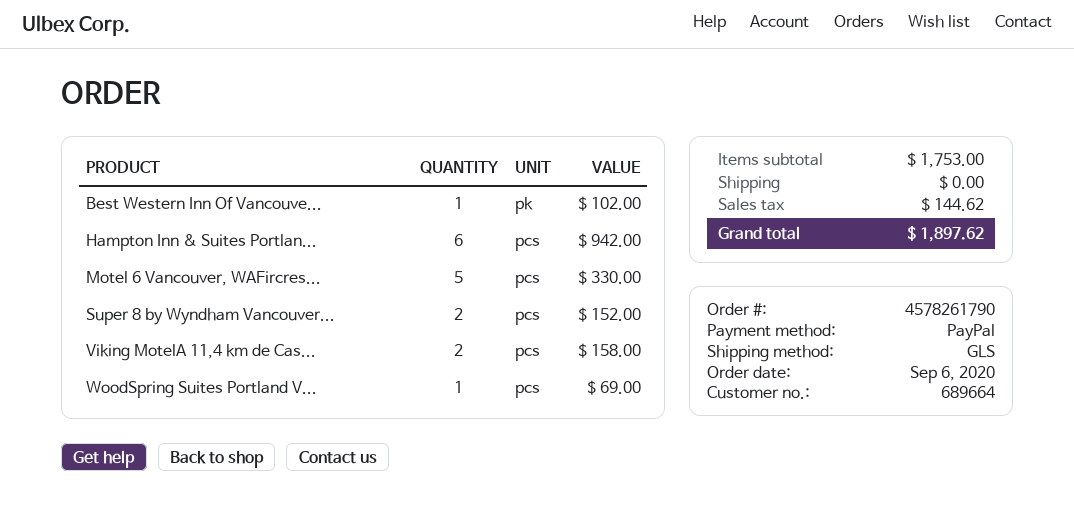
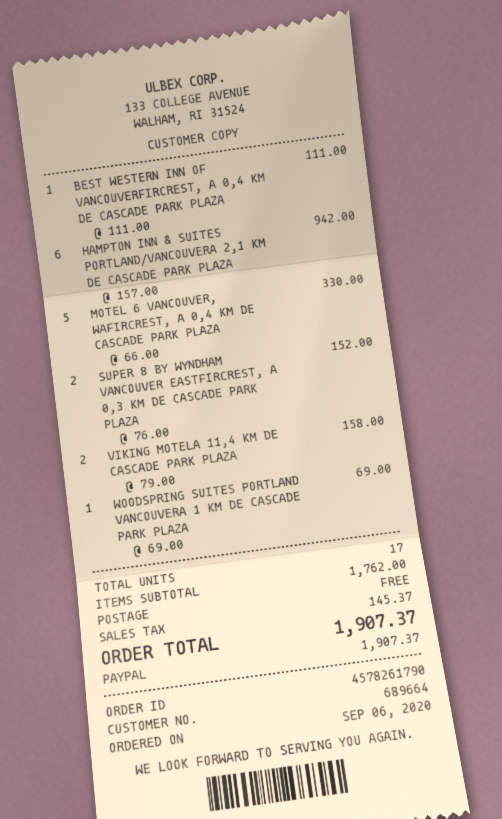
Best Western Inn Of Vancouve...: 1 for 102.00 -> 1 for 111.00
subtotal: 1753.00 -> 1762.00
tax: 144.62 -> 145.37
total: 1897.62 -> 1907.37

